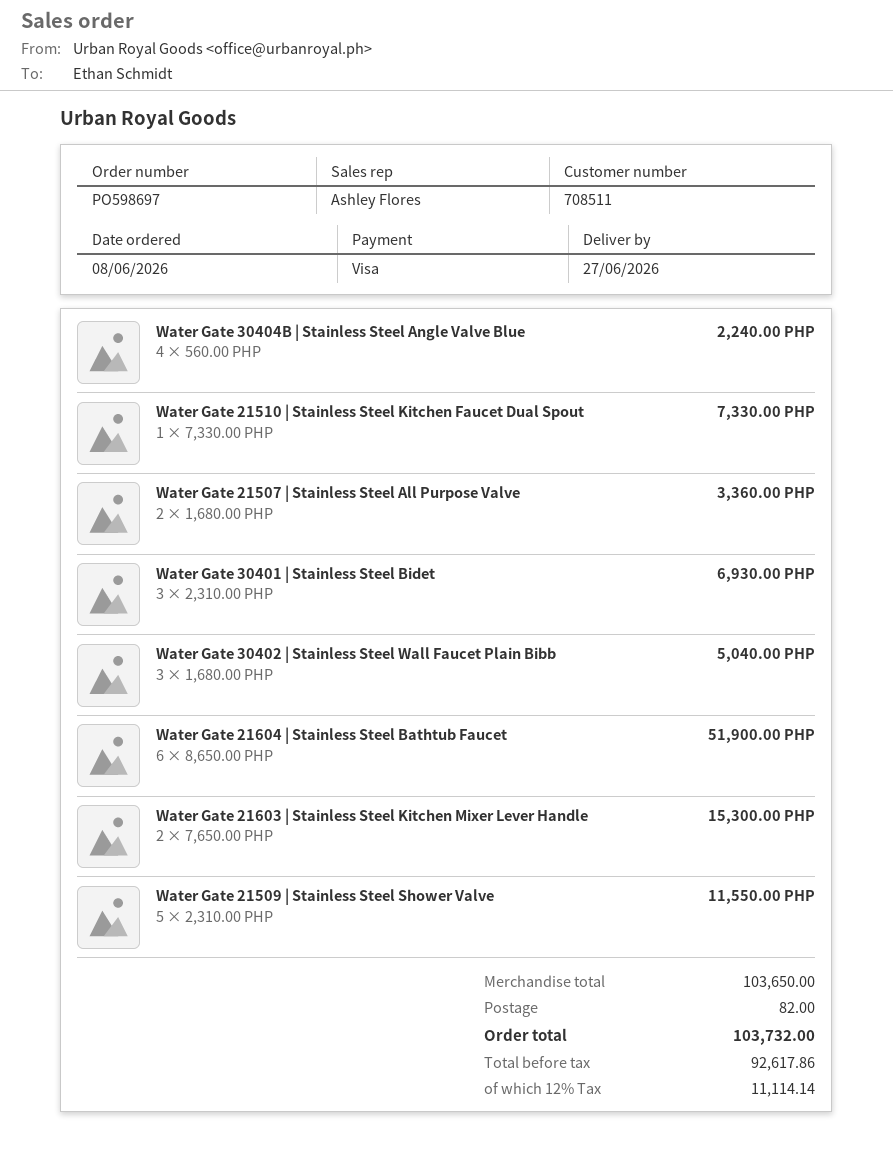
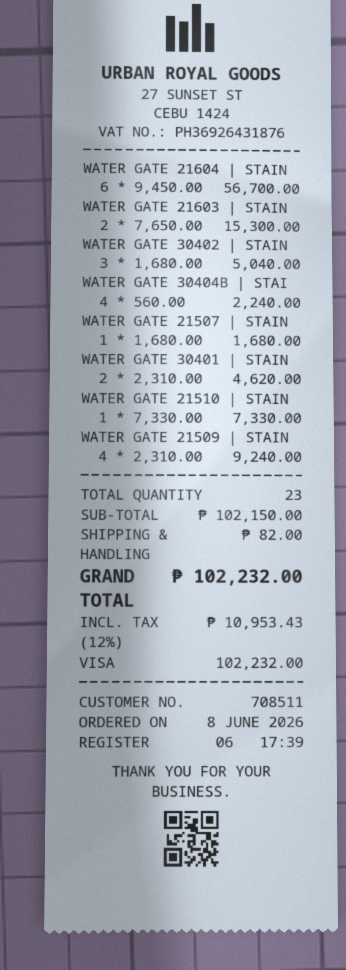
Water Gate 21507 | Stainless Steel All Purpose Valve: 2 x 1680.00 = 3360.00 -> 1 x 1680.00 = 1680.00
Water Gate 30401 | Stainless Steel Bidet: 3 x 2310.00 = 6930.00 -> 2 x 2310.00 = 4620.00
Water Gate 21604 | Stainless Steel Bathtub Faucet: 6 x 8650.00 = 51900.00 -> 6 x 9450.00 = 56700.00
Water Gate 21509 | Stainless Steel Shower Valve: 5 x 2310.00 = 11550.00 -> 4 x 2310.00 = 9240.00
subtotal: 103650.00 -> 102150.00
tax: 12% = 11114.14 -> 12% = 10953.43
total: 103732.00 -> 102232.00

